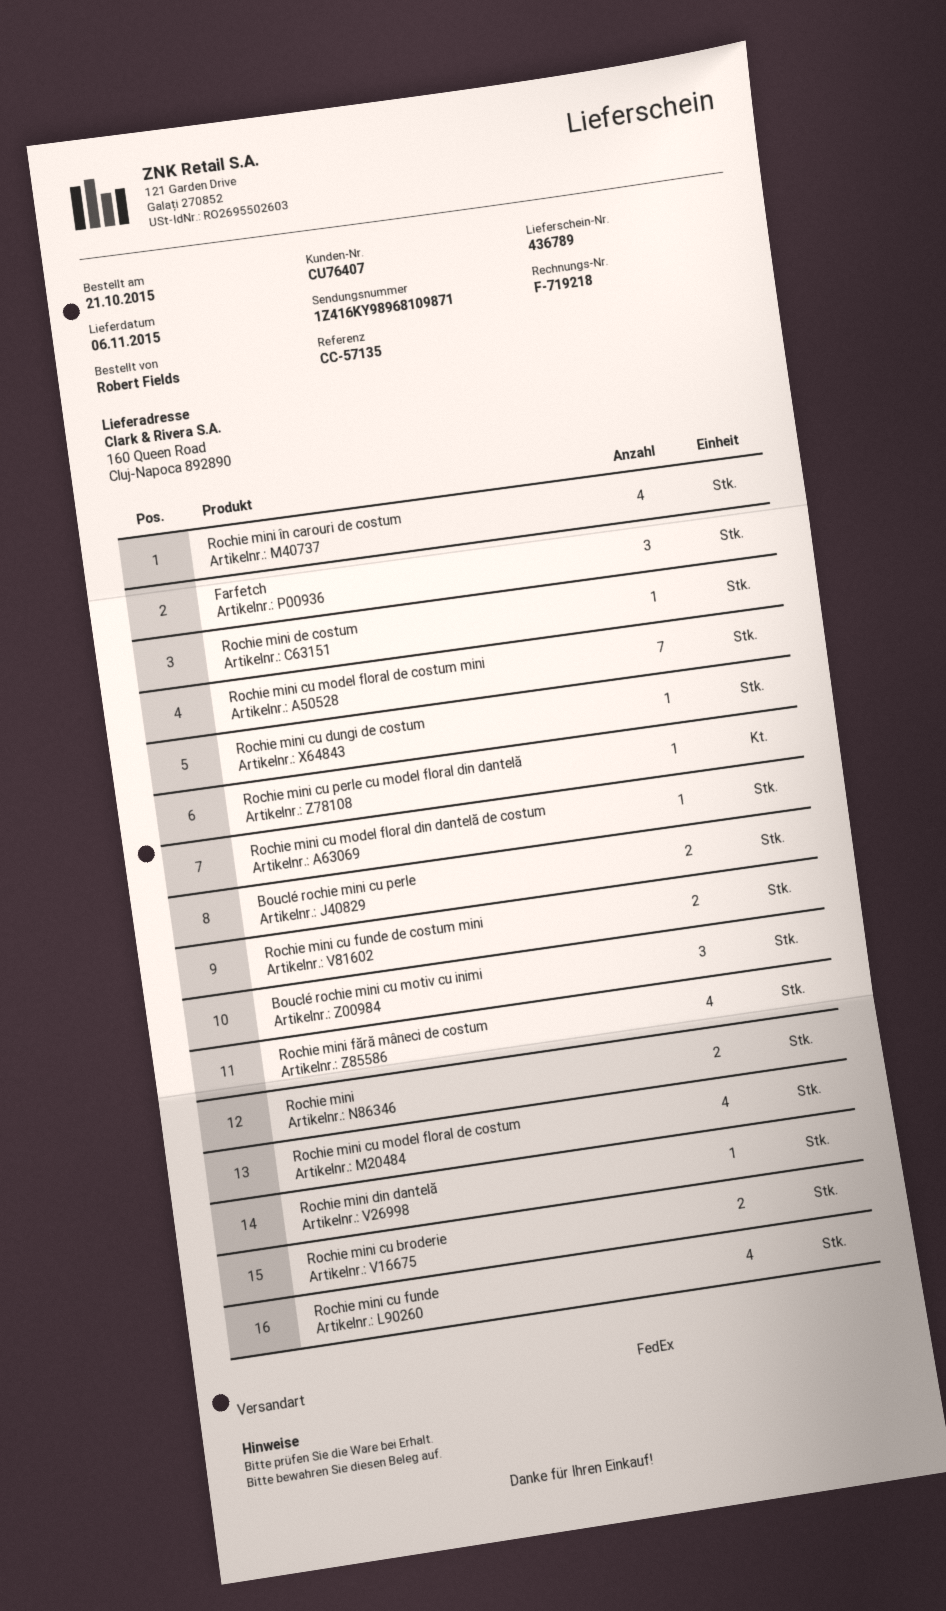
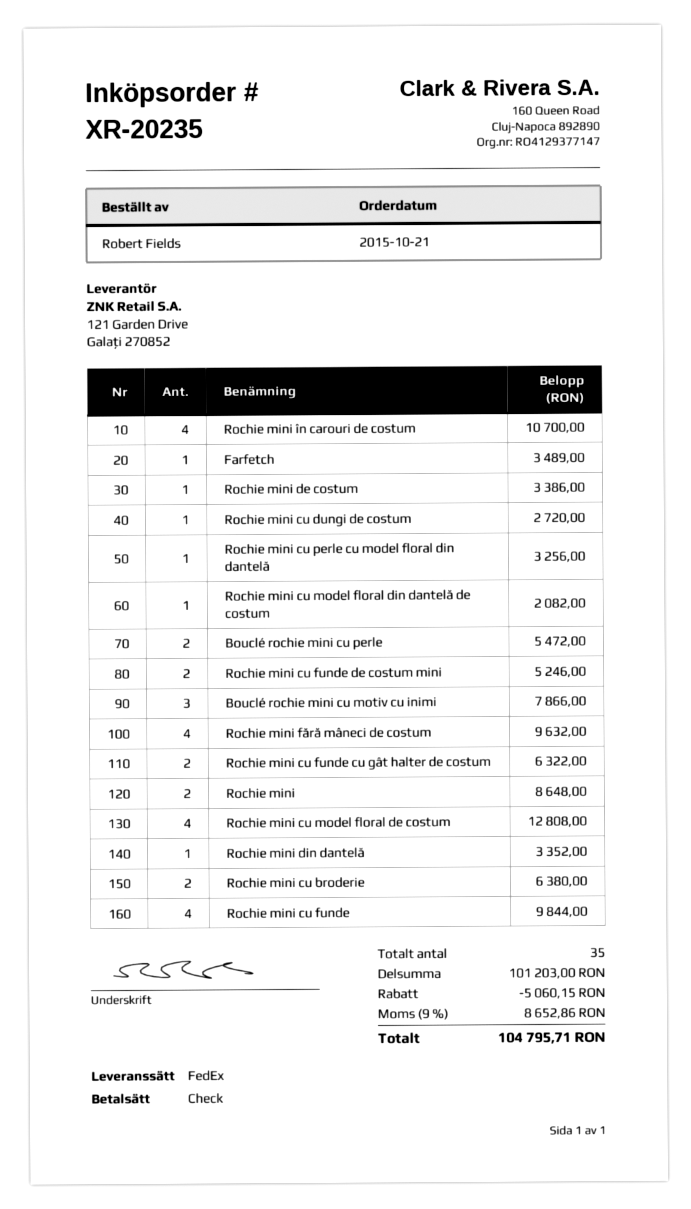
Farfetch: 3 -> 1
Rochie mini cu model floral de costum mini: 7 -> none
Rochie mini cu funde cu gât halter de costum: none -> 2

